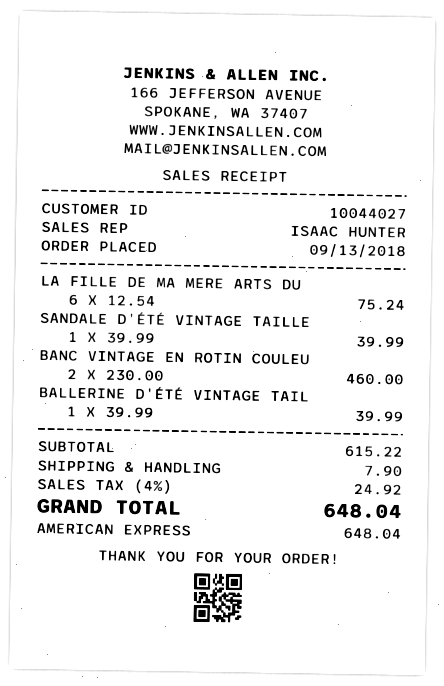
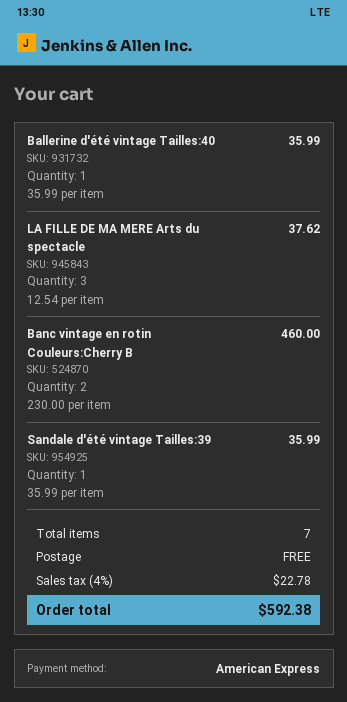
LA FILLE DE MA MERE ARTS DU: 6 x 12.54 = 75.24 -> 3 x 12.54 = 37.62
SANDALE D'ÉTÉ VINTAGE TAILLE: 1 x 39.99 = 39.99 -> 1 x 35.99 = 35.99
BALLERINE D'ÉTÉ VINTAGE TAIL: 1 x 39.99 = 39.99 -> 1 x 35.99 = 35.99
shipping: 7.90 -> 0.00
tax: 4% = 24.92 -> 4% = 22.78
total: 648.04 -> 592.38

